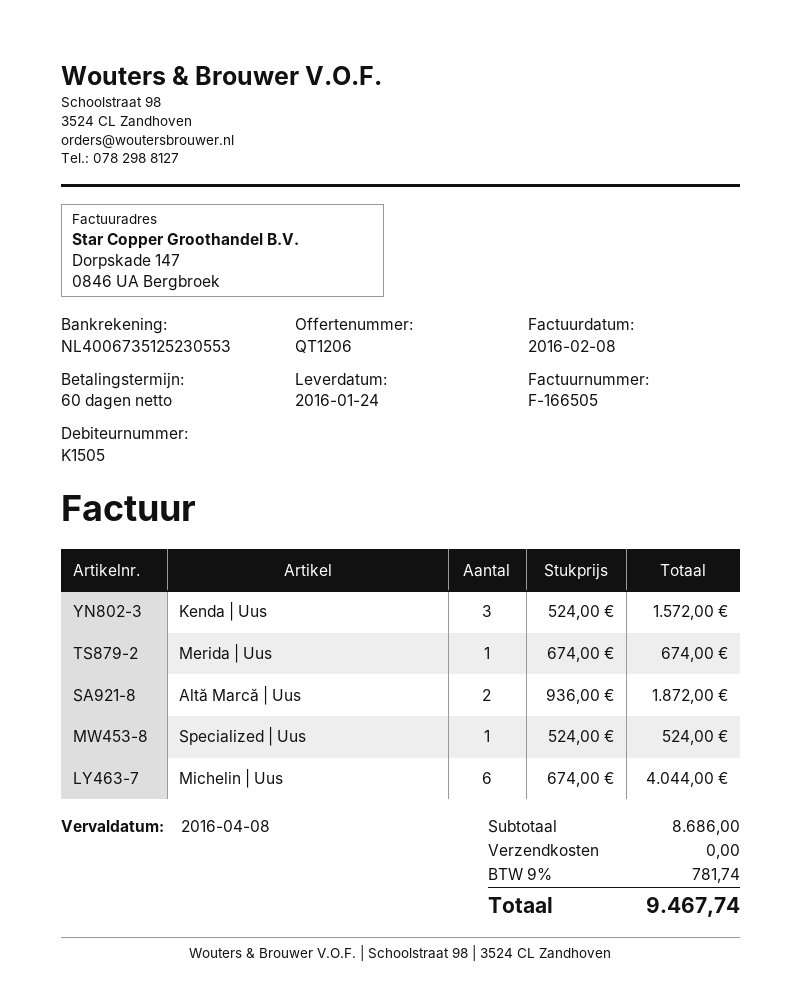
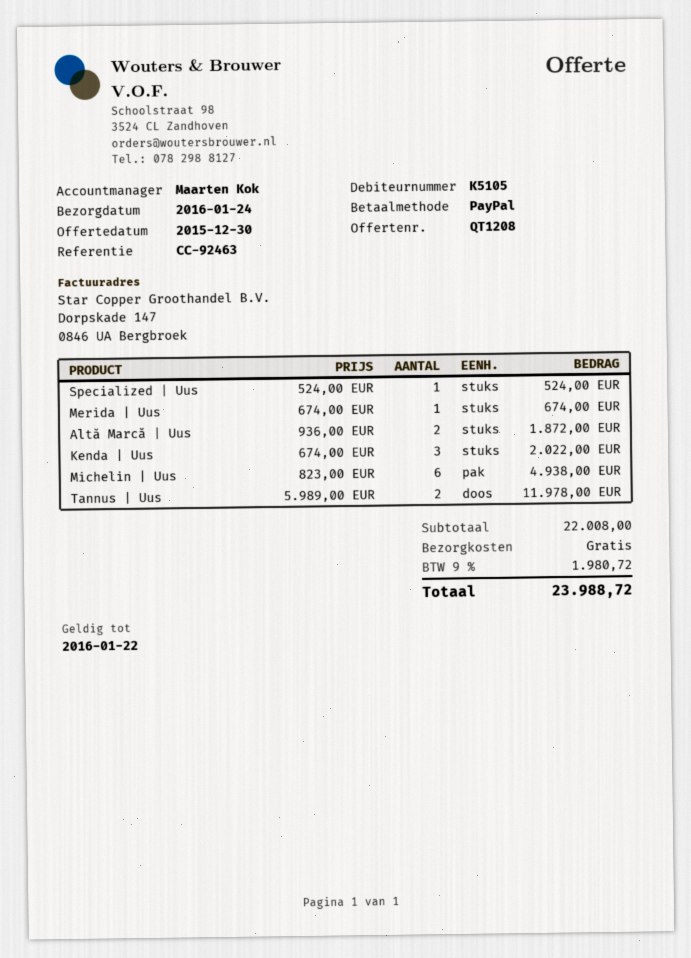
quote number: QT1206 -> QT1208
customer number: K1505 -> K5105
Kenda | Uus: 3 x 524.00 = 1572.00 -> 3 x 674.00 = 2022.00
Michelin | Uus: 6 x 674.00 = 4044.00 -> 6 x 823.00 = 4938.00
Tannus | Uus: none -> 2 x 5989.00 = 11978.00
subtotal: 8686.00 -> 22008.00
tax: 9% = 781.74 -> 9% = 1980.72
total: 9467.74 -> 23988.72

